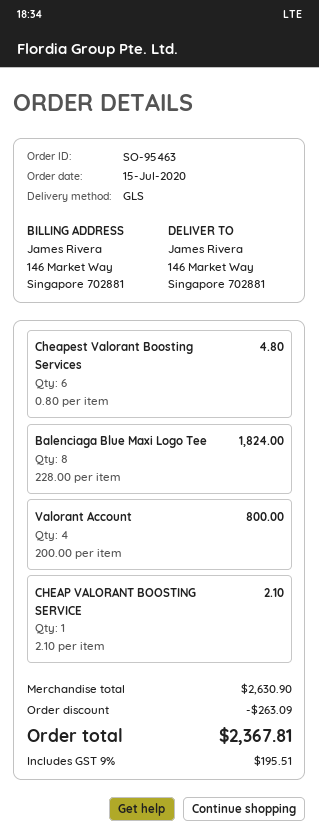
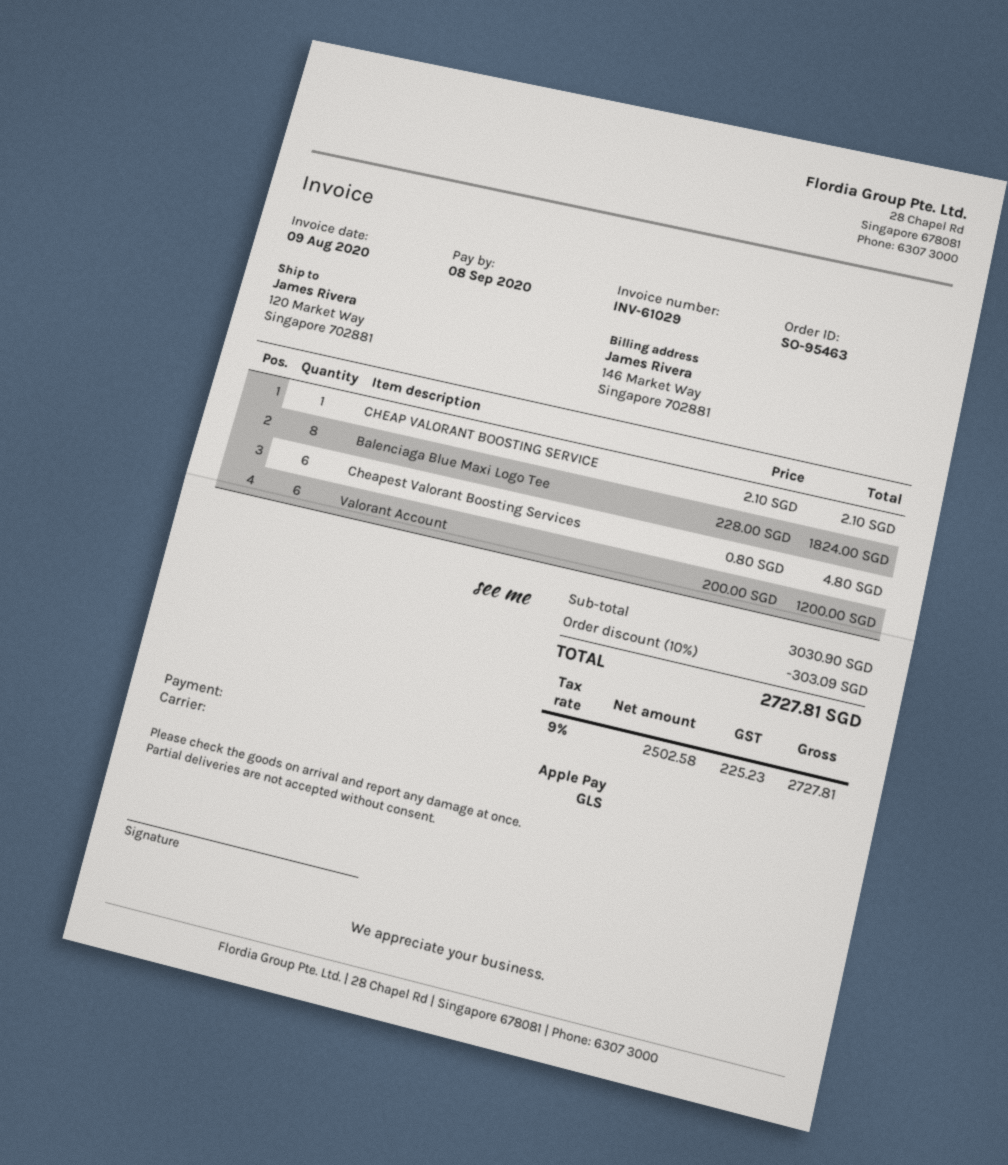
ship to: 146 Market Way, Singapore 702881 -> 120 Market Way, Singapore 702881
Valorant Account: 4 x 200.00 = 800.00 -> 6 x 200.00 = 1200.00
subtotal: 2630.90 -> 3030.90
discount: 263.09 -> 303.09
tax: 9% = 195.51 -> 9% = 225.23
total: 2367.81 -> 2727.81

